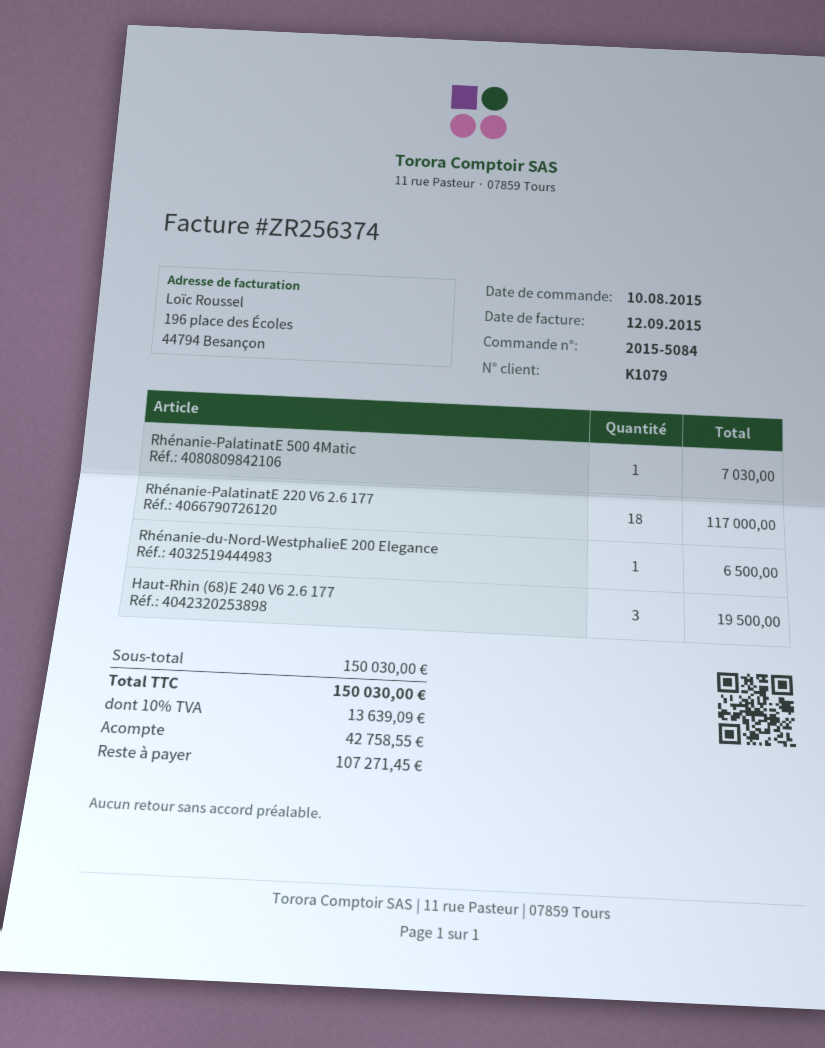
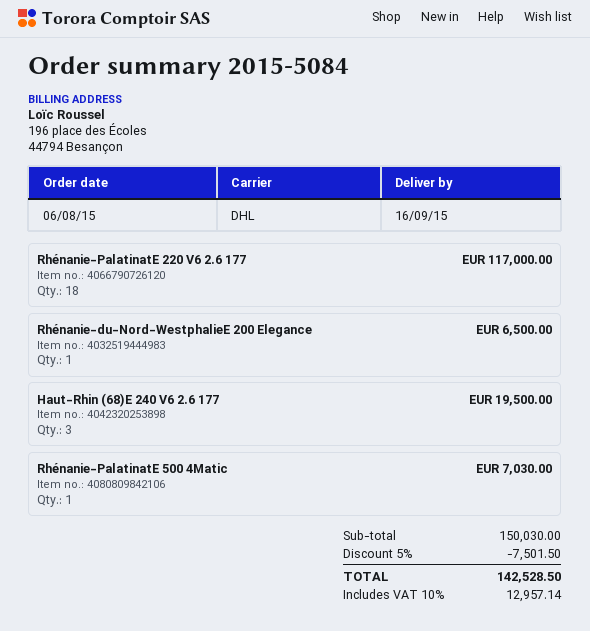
order date: 2015-08-10 -> 2015-08-06
discount: none -> 5% = 7501.50
tax: 10% = 13639.09 -> 10% = 12957.14
total: 150030.00 -> 142528.50

